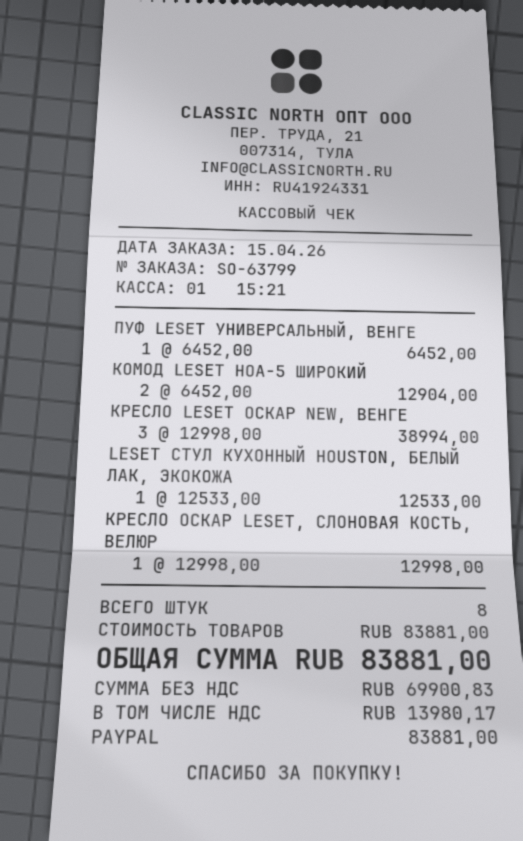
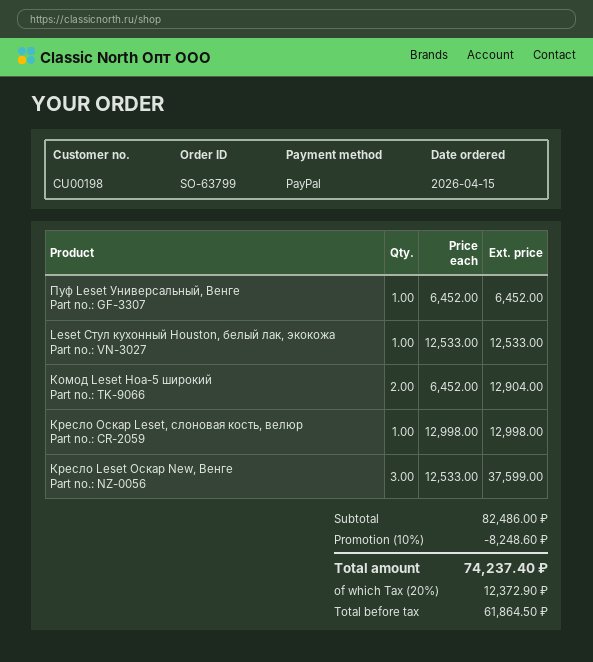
КРЕСЛО LESET ОСКАР NEW, ВЕНГЕ: 3 x 12998.00 = 38994.00 -> 3 x 12533.00 = 37599.00
subtotal: 83881.00 -> 82486.00
discount: none -> 10% = 8248.60
net: 69900.83 -> 61864.50
tax: 13980.17 -> 12372.90
total: 83881.00 -> 74237.40

